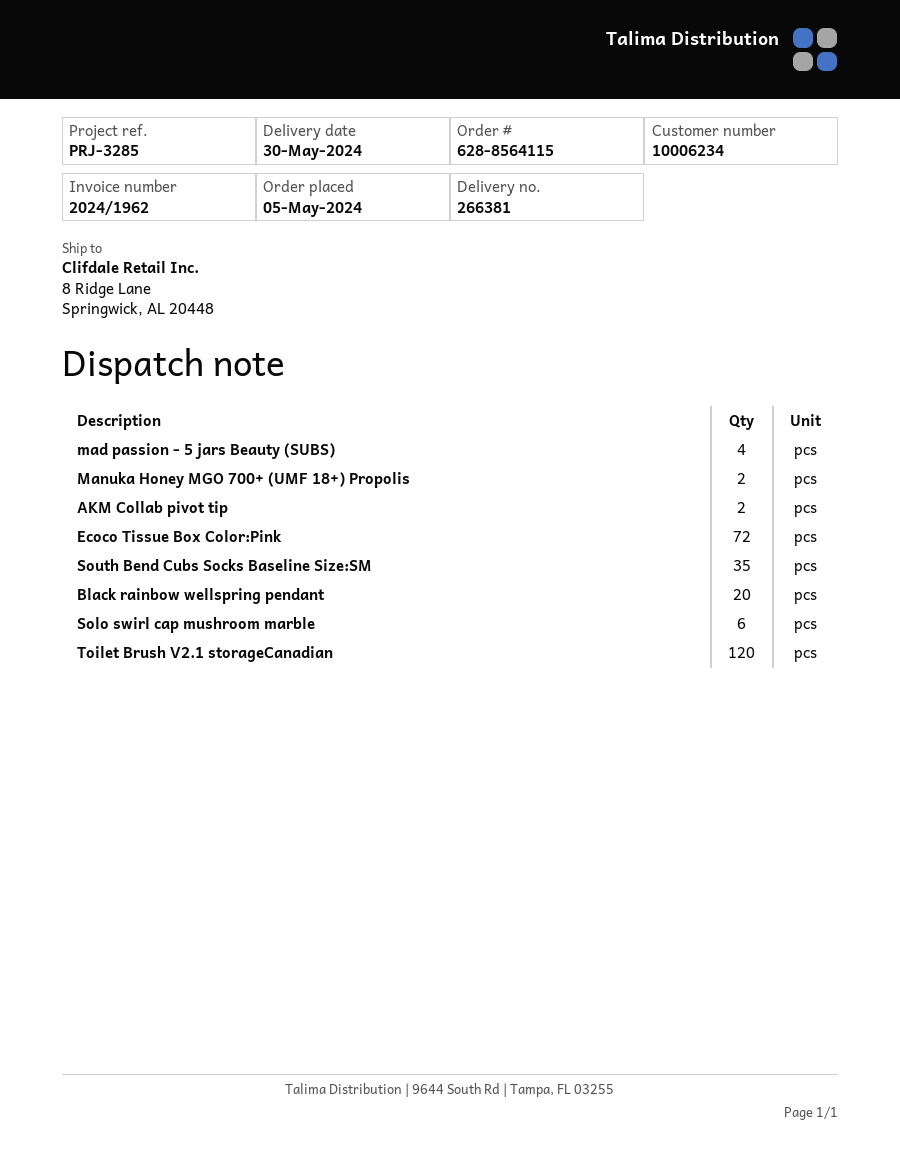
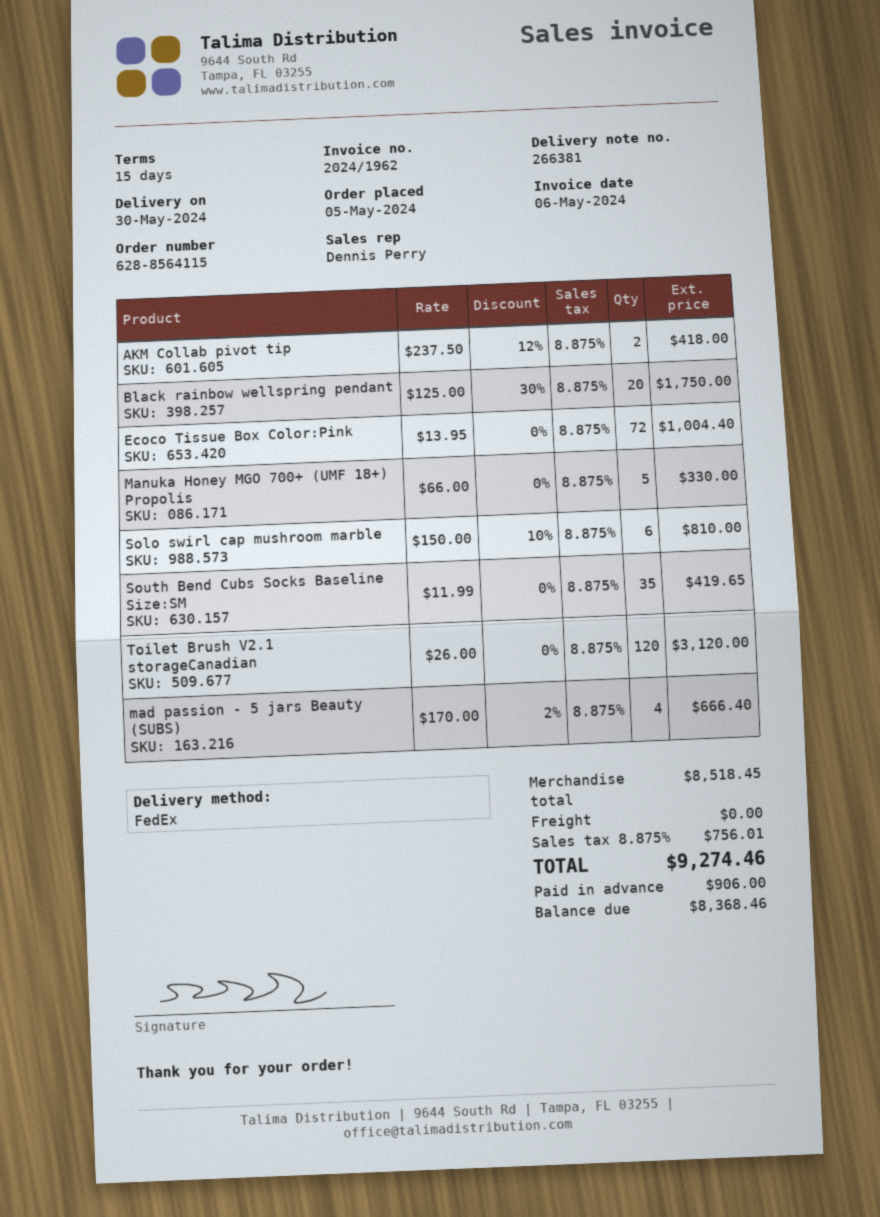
Manuka Honey MGO 700+ (UMF 18+) Propolis: 2 -> 5

